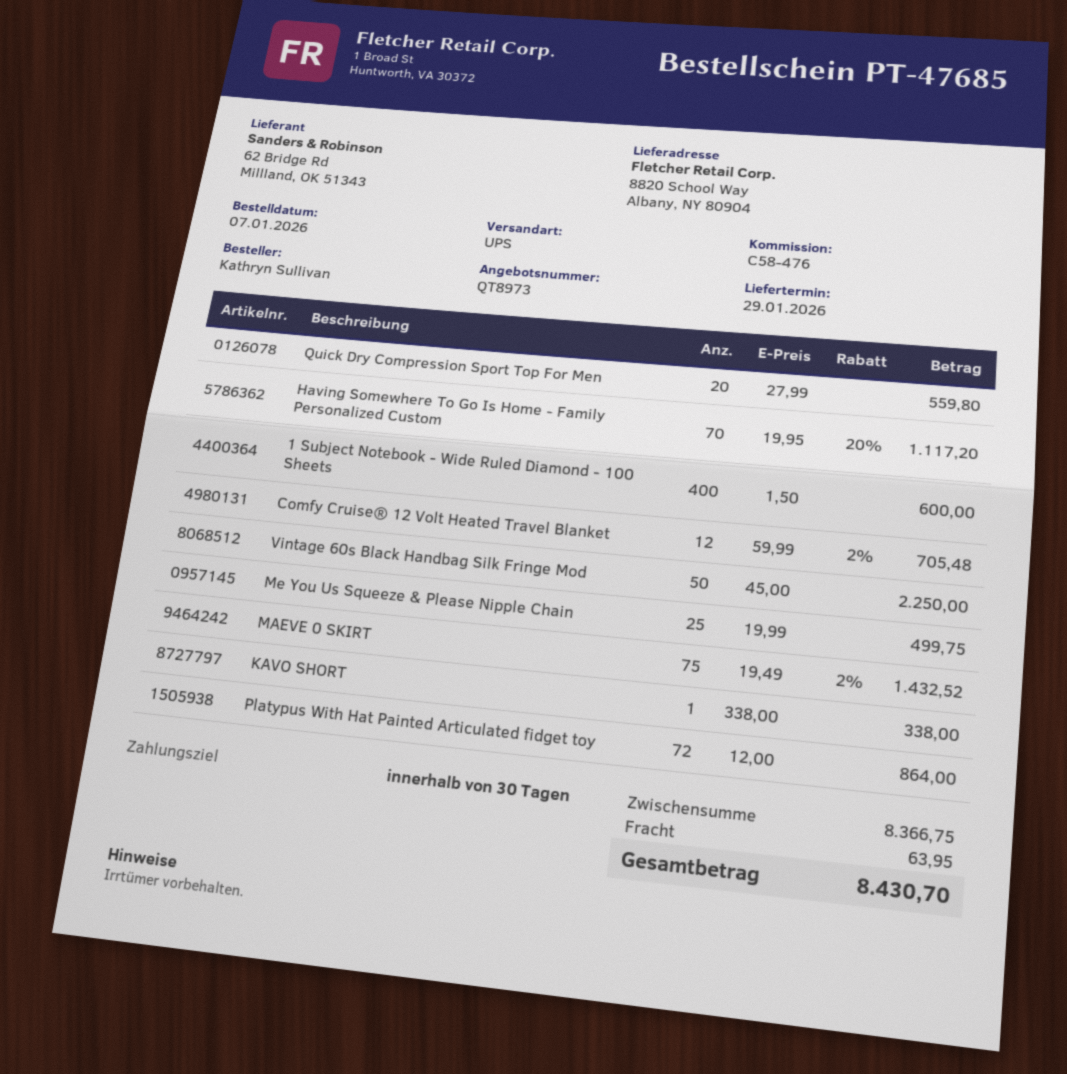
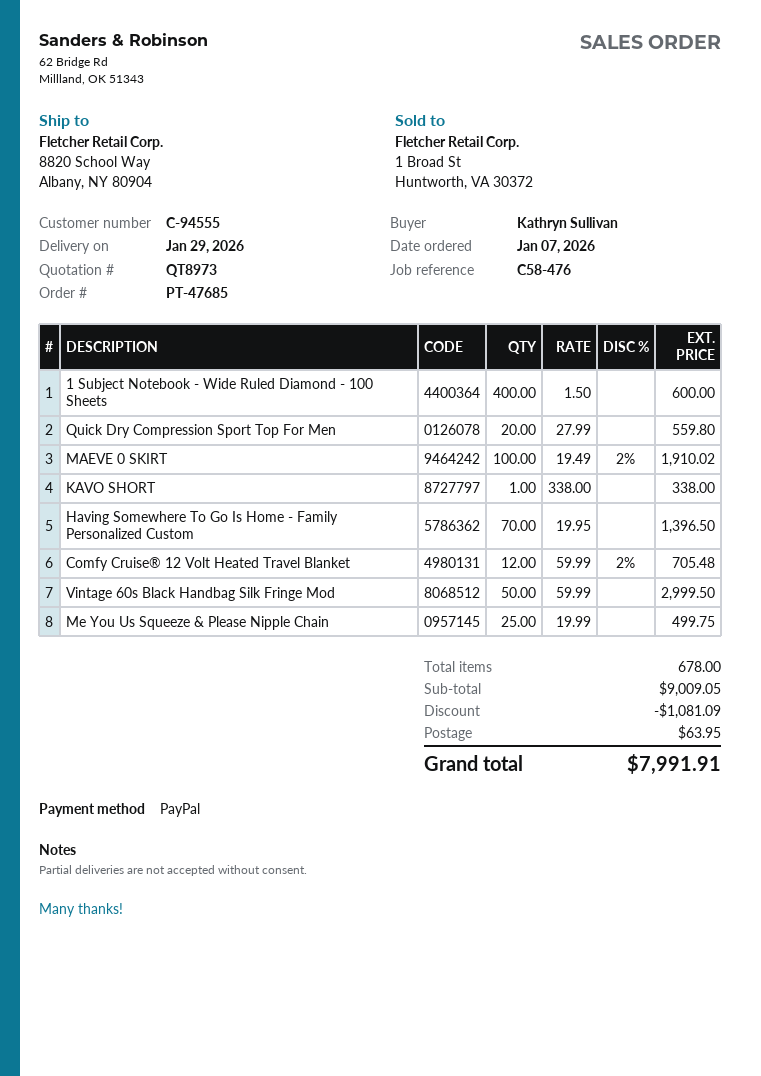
Having Somewhere To Go Is Home - Family Personalized Custom: 70 x 19.95 - 20% = 1117.20 -> 70 x 19.95 = 1396.50
Vintage 60s Black Handbag Silk Fringe Mod: 50 x 45.00 = 2250.00 -> 50 x 59.99 = 2999.50
MAEVE 0 SKIRT: 75 x 19.49 - 2% = 1432.52 -> 100 x 19.49 - 2% = 1910.02
Platypus With Hat Painted Articulated fidget toy: 72 x 12.00 = 864.00 -> none
subtotal: 8366.75 -> 9009.05
discount: none -> 1081.09
total: 8430.70 -> 7991.91

